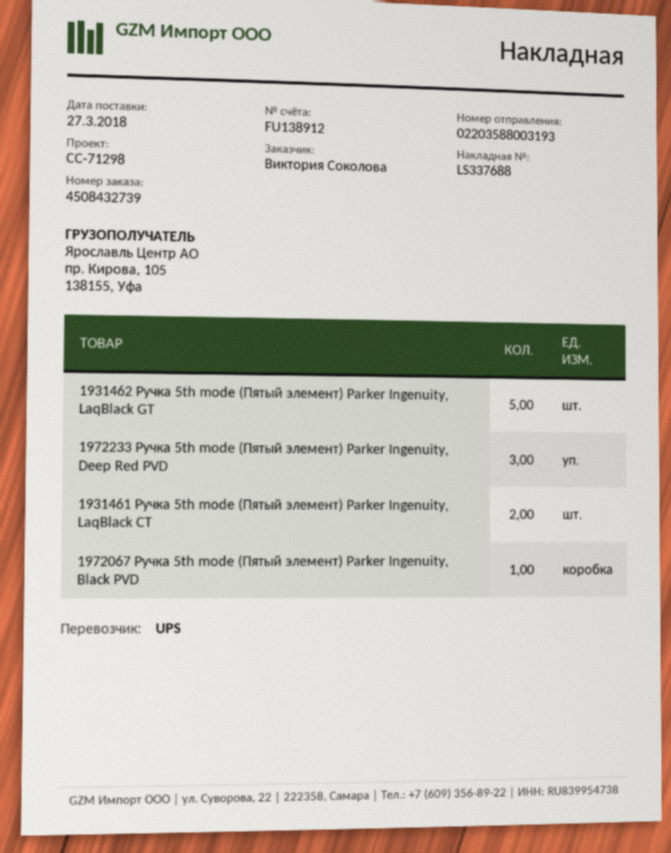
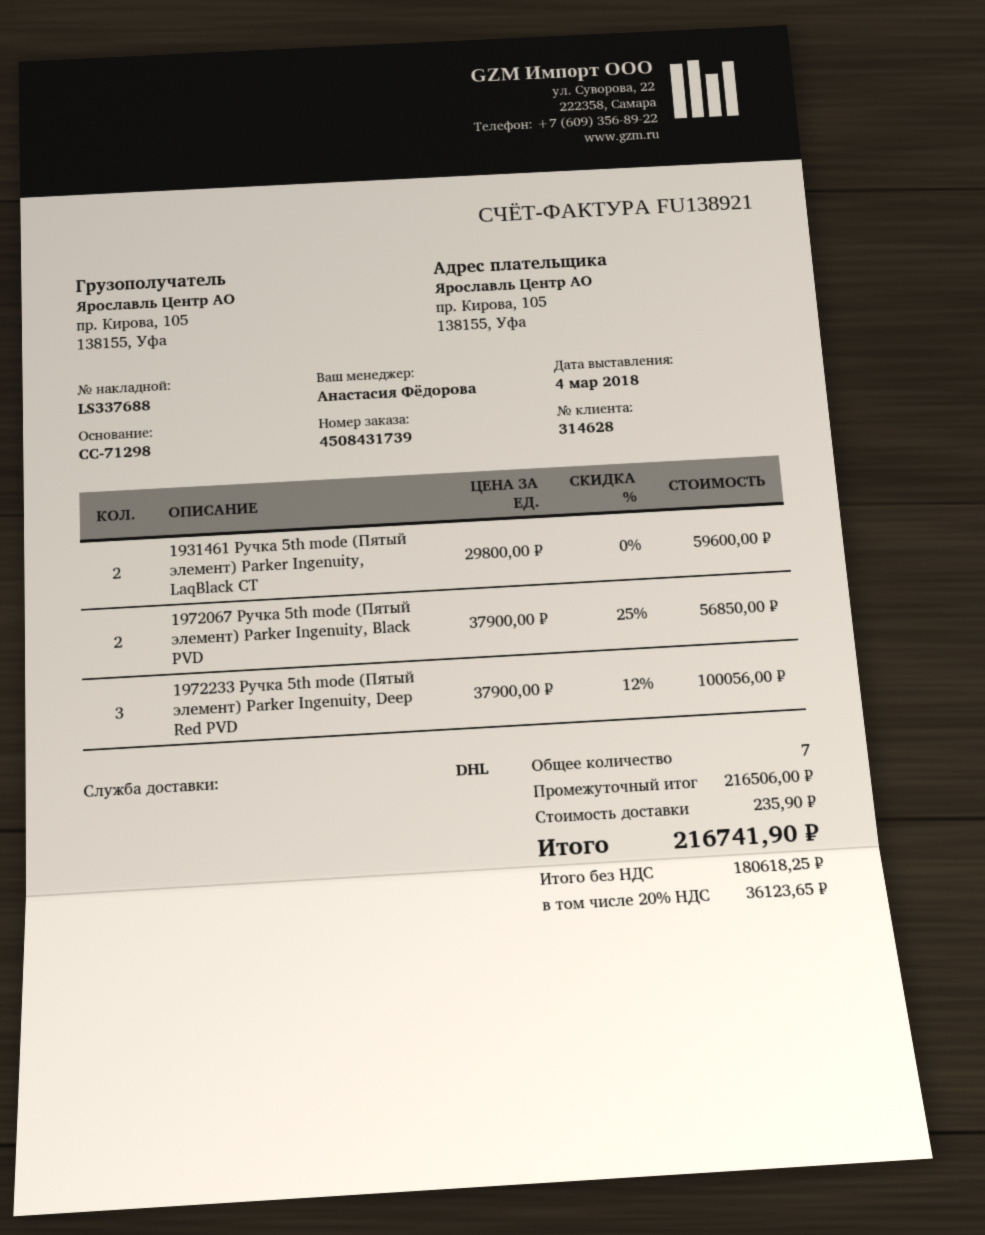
order number: 4508432739 -> 4508431739
invoice number: FU138912 -> FU138921
shipping method: UPS -> DHL
1931462 Ручка 5th mode (Пятый элемент) Parker Ingenuity, LaqBlack GT: 5 -> none
1972067 Ручка 5th mode (Пятый элемент) Parker Ingenuity, Black PVD: 1 -> 2

